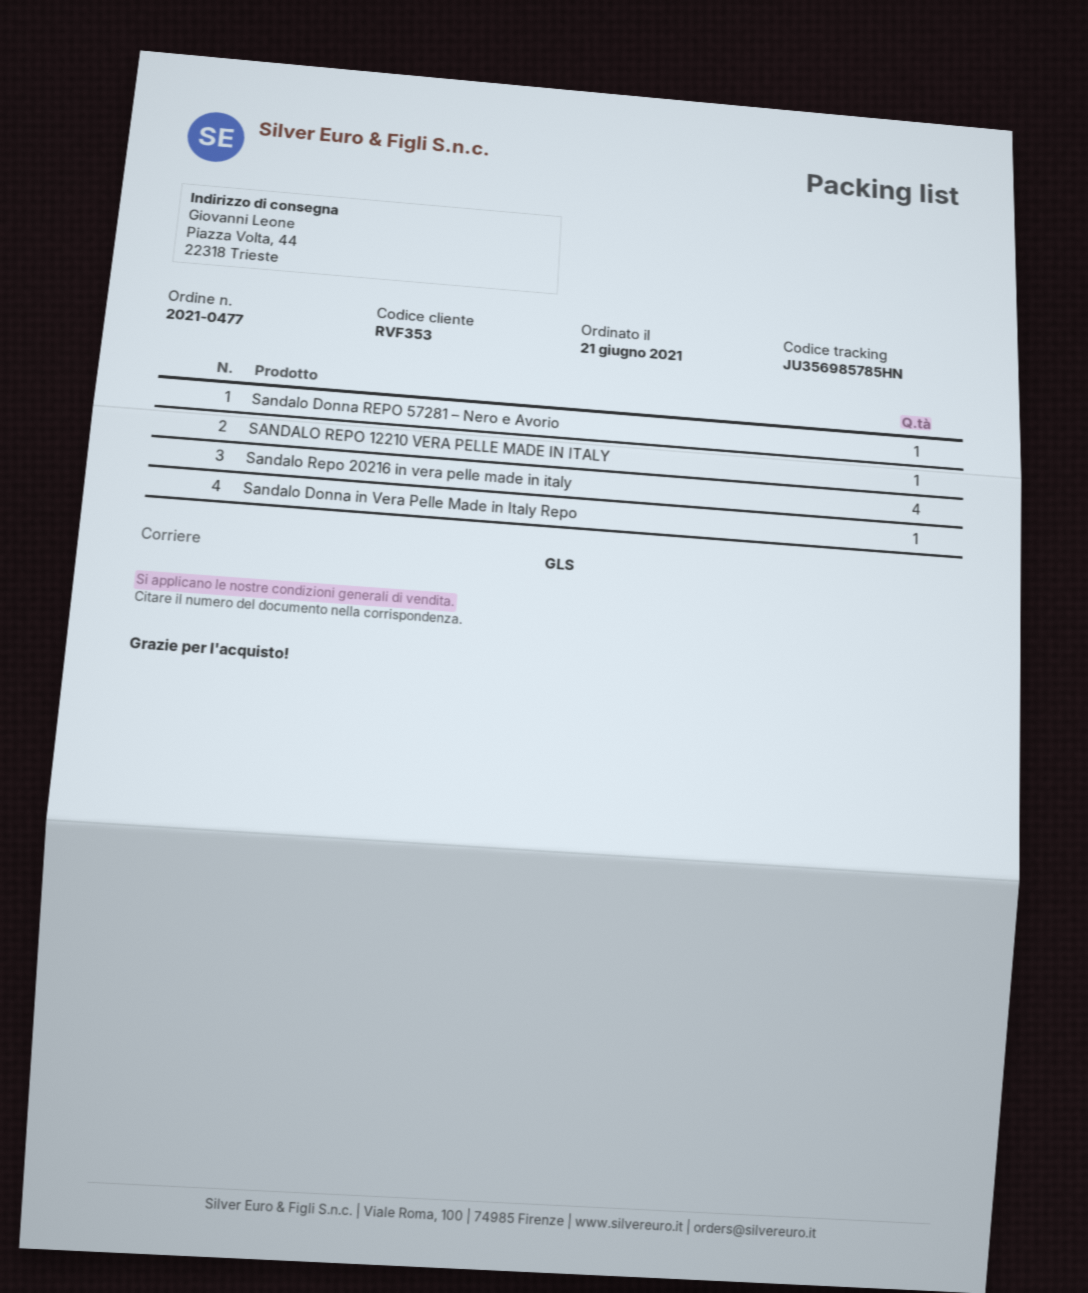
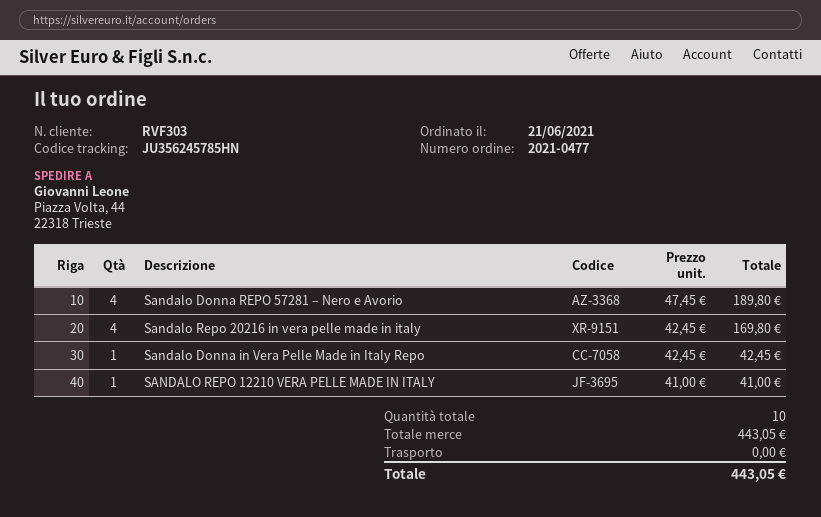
customer number: RVF353 -> RVF303
tracking number: JU356985785HN -> JU356245785HN
Sandalo Donna REPO 57281 – Nero e Avorio: 1 -> 4

